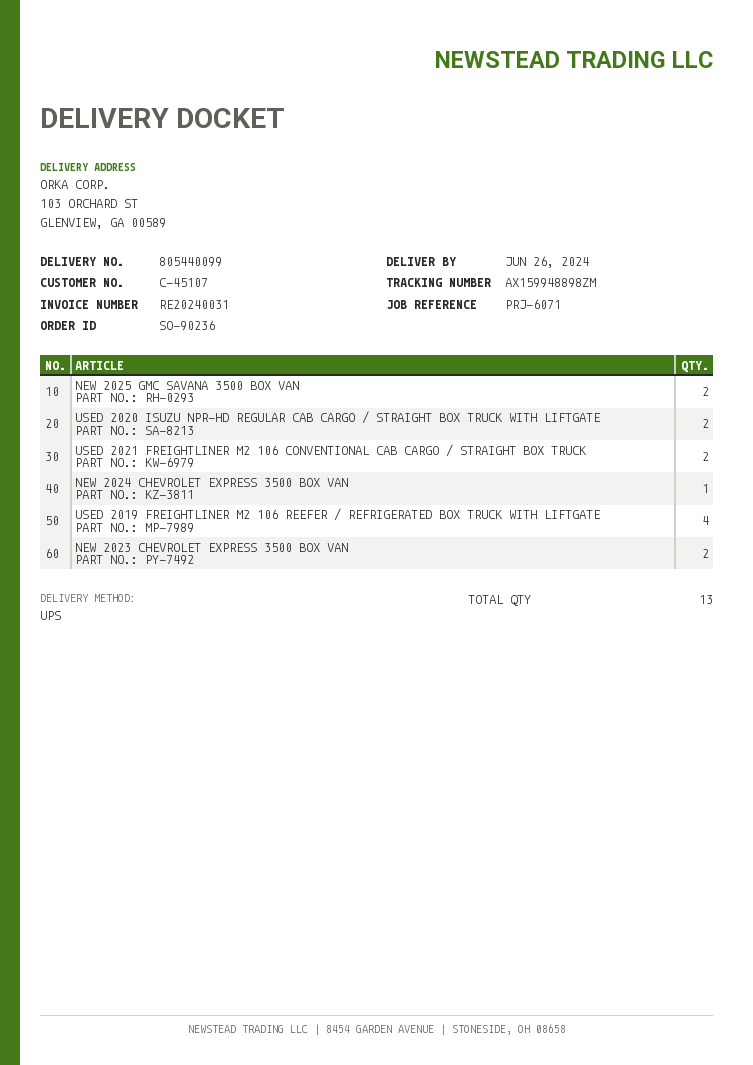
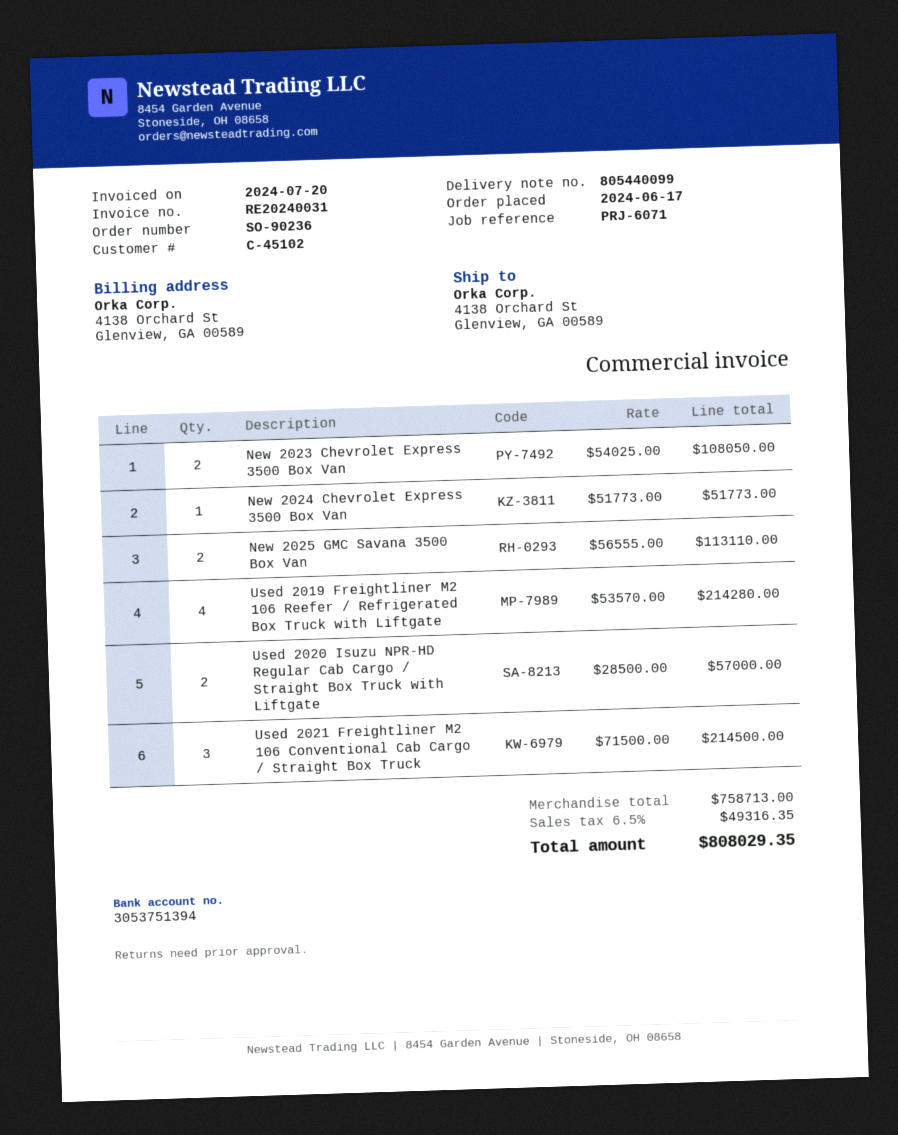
customer number: C-45107 -> C-45102
ship to: 103 ORCHARD ST, GLENVIEW, GA 00589 -> 4138 Orchard St, Glenview, GA 00589
USED 2021 FREIGHTLINER M2 106 CONVENTIONAL CAB CARGO / STRAIGHT BOX TRUCK: 2 -> 3

